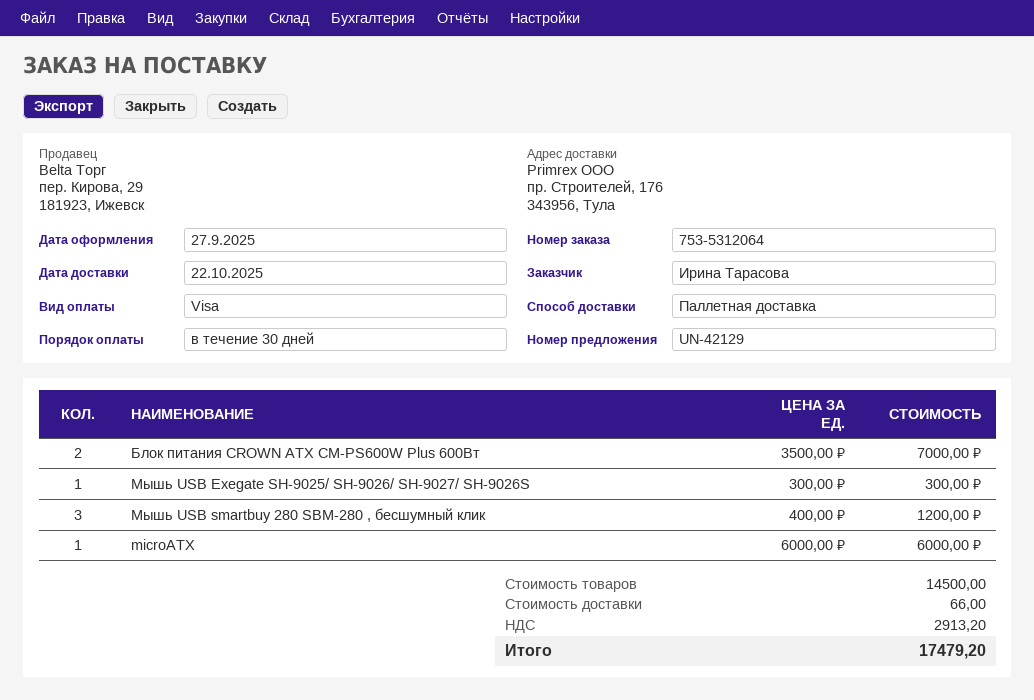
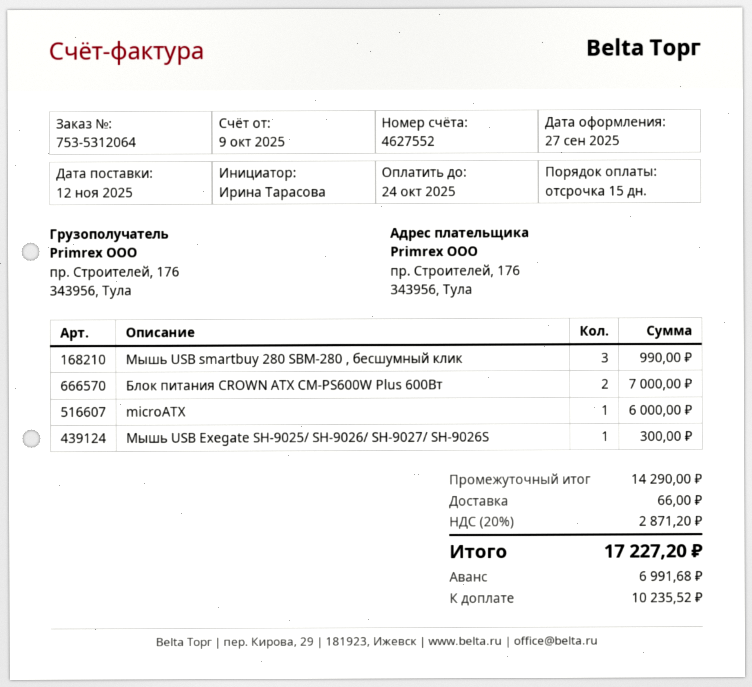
delivery date: 2025-10-22 -> 2025-11-12
payment terms: 30 days -> 15 days
Мышь USB smartbuy 280 SBM-280 , бесшумный клик: 3 for 1200.00 -> 3 for 990.00
subtotal: 14500.00 -> 14290.00
tax: 2913.20 -> 2871.20
total: 17479.20 -> 17227.20

